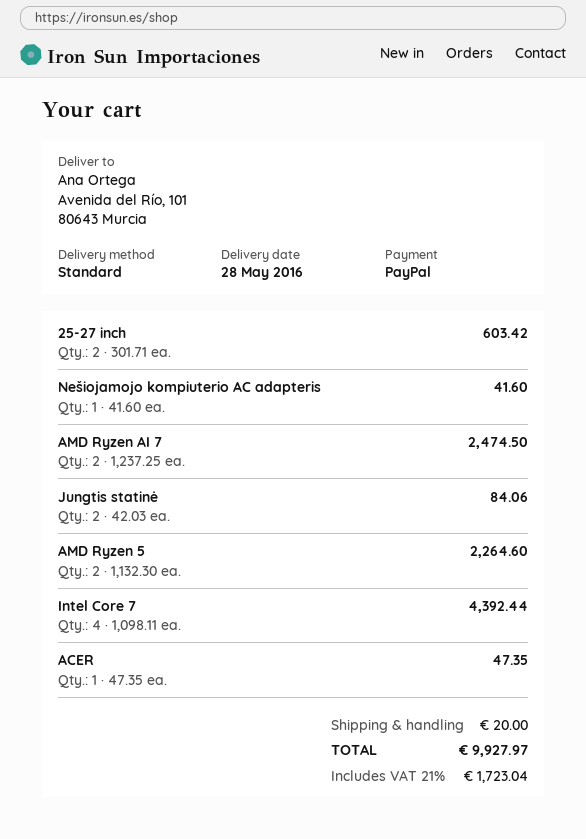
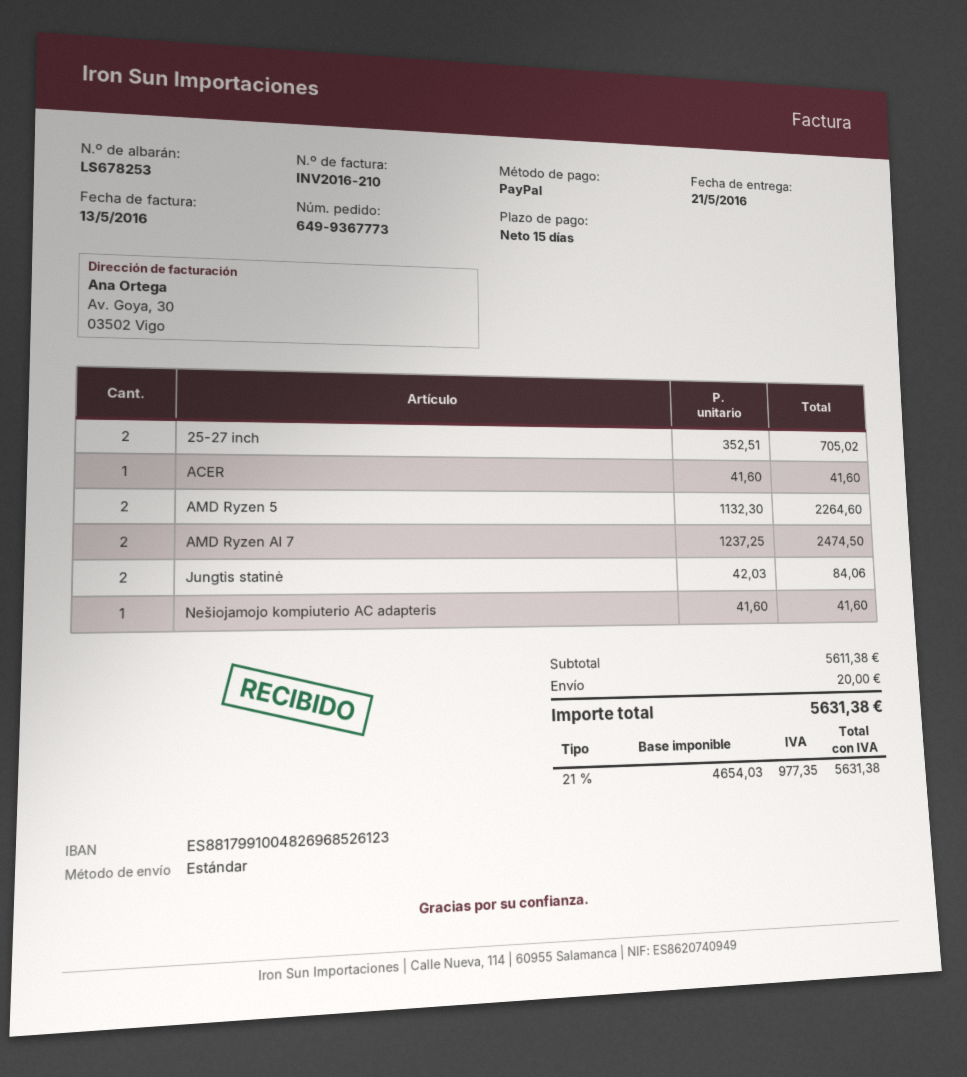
delivery date: 2016-05-28 -> 2016-05-21
25-27 inch: 2 x 301.71 = 603.42 -> 2 x 352.51 = 705.02
Intel Core 7: 4 x 1098.11 = 4392.44 -> none
ACER: 1 x 47.35 = 47.35 -> 1 x 41.60 = 41.60
tax: 21% = 1723.04 -> 21% = 977.35
total: 9927.97 -> 5631.38

